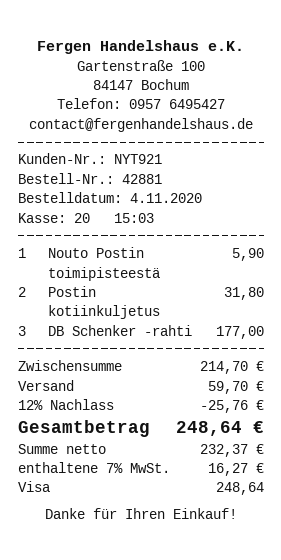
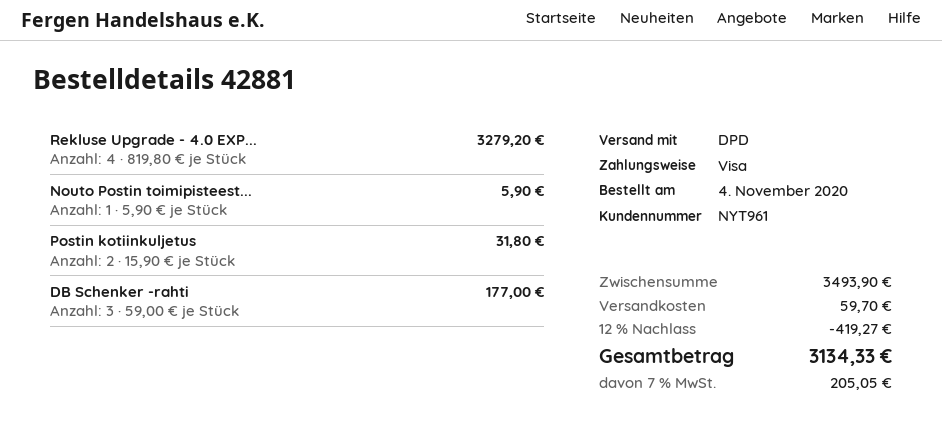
customer number: NYT921 -> NYT961
Rekluse Upgrade - 4.0 EXP...: none -> 4 for 3279.20
subtotal: 214.70 -> 3493.90
discount: 12% = 25.76 -> 12% = 419.27
tax: 7% = 16.27 -> 7% = 205.05
total: 248.64 -> 3134.33

